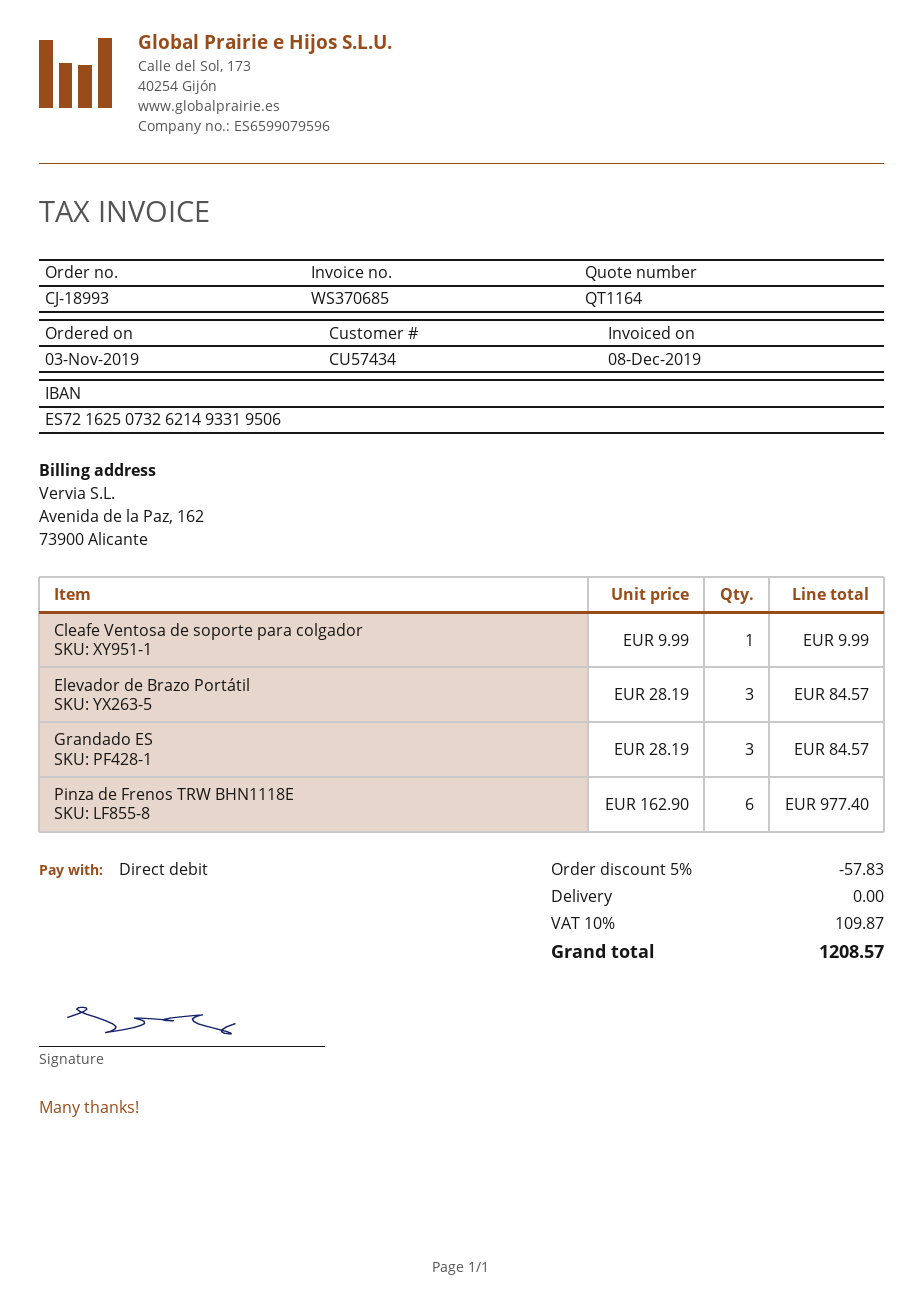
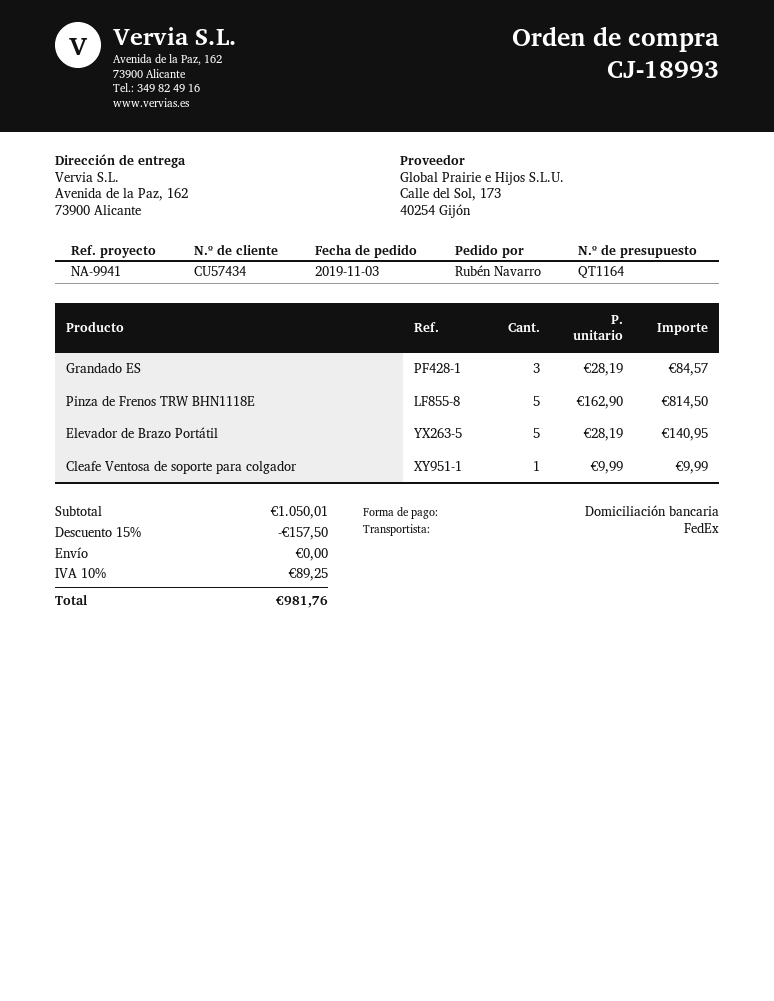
Elevador de Brazo Portátil: 3 x 28.19 = 84.57 -> 5 x 28.19 = 140.95
Pinza de Frenos TRW BHN1118E: 6 x 162.90 = 977.40 -> 5 x 162.90 = 814.50
discount: 5% = 57.83 -> 15% = 157.50
tax: 10% = 109.87 -> 10% = 89.25
total: 1208.57 -> 981.76

